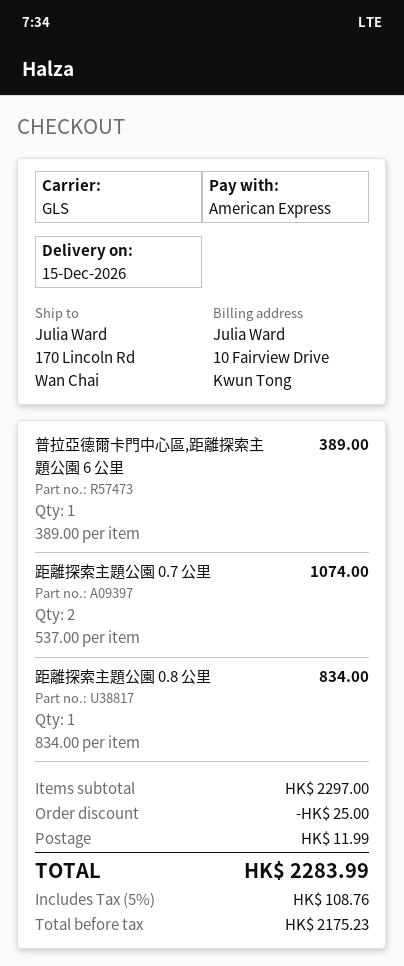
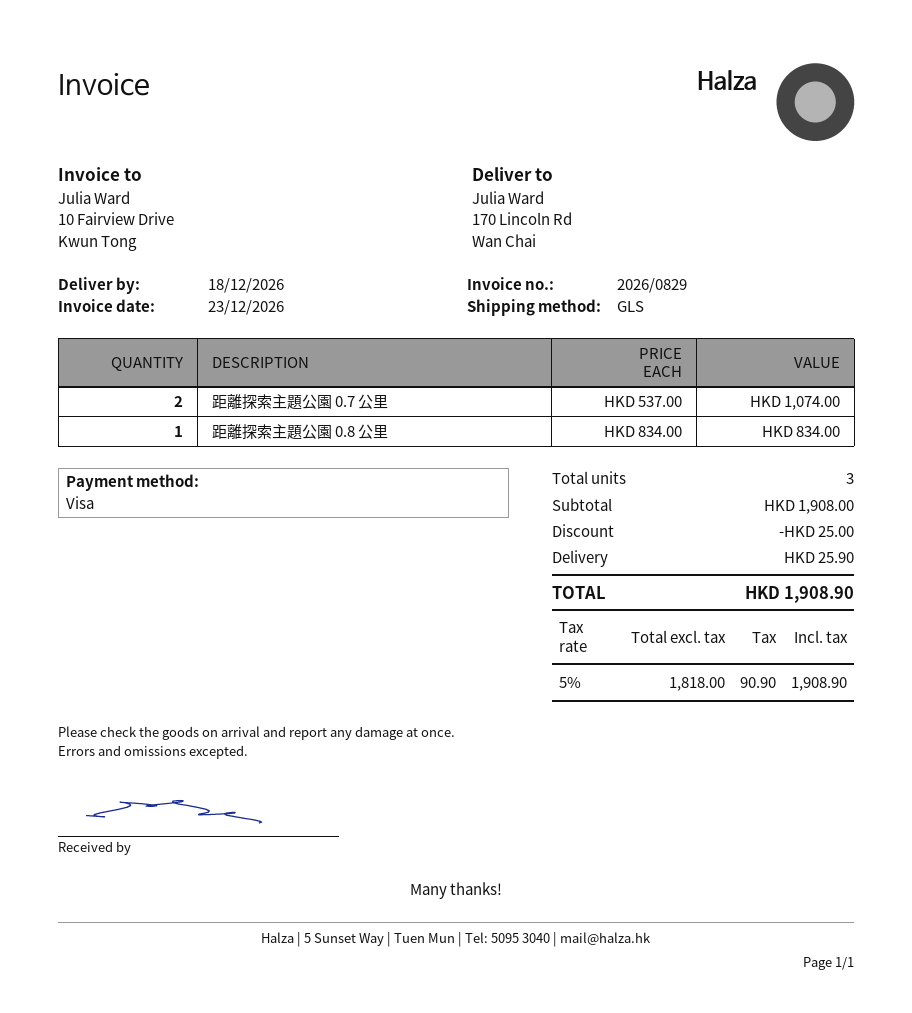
delivery date: 2026-12-15 -> 2026-12-18
payment method: American Express -> Visa
普拉亞德爾卡門中心區,距離探索主題公園 6 公里: 1 x 389.00 = 389.00 -> none
subtotal: 2297.00 -> 1908.00
shipping: 11.99 -> 25.90
net: 2175.23 -> 1818.00
tax: 5% = 108.76 -> 5% = 90.90
total: 2283.99 -> 1908.90

